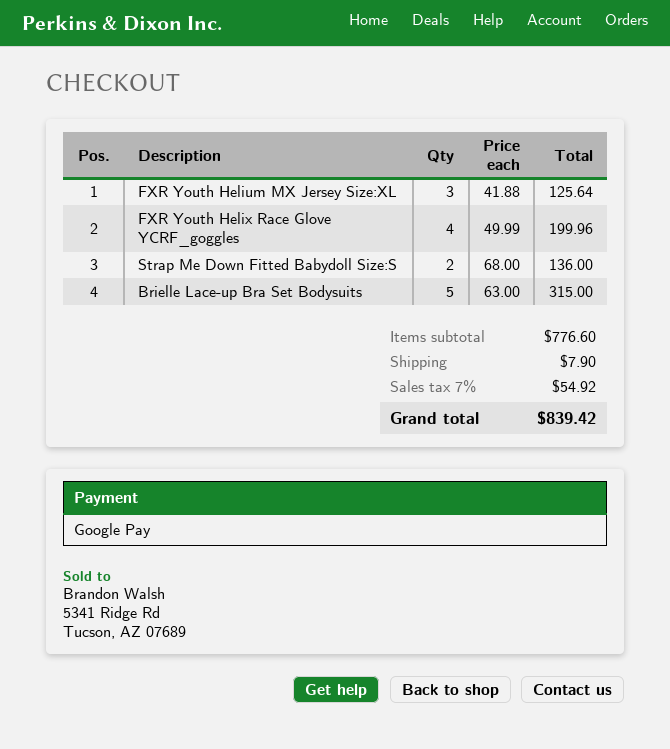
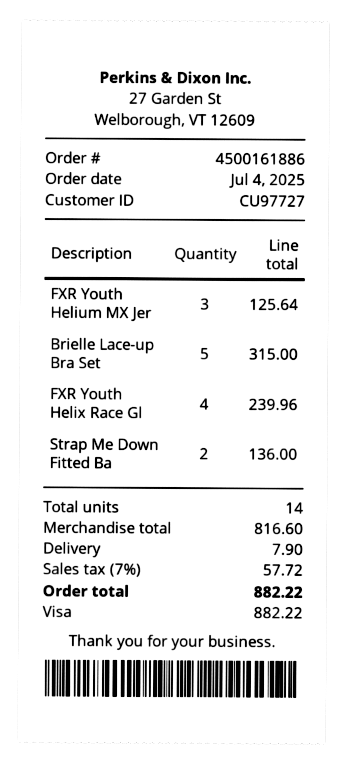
payment method: Google Pay -> Visa
FXR Youth Helix Race Glove YCRF_goggles: 4 for 199.96 -> 4 for 239.96
subtotal: 776.60 -> 816.60
tax: 7% = 54.92 -> 7% = 57.72
total: 839.42 -> 882.22

